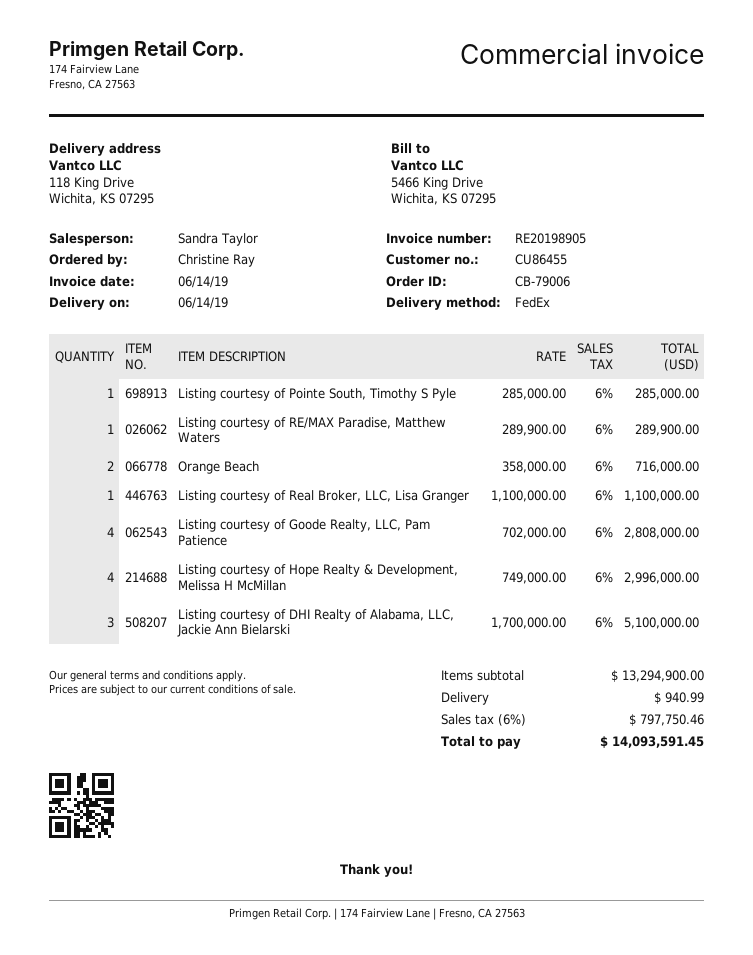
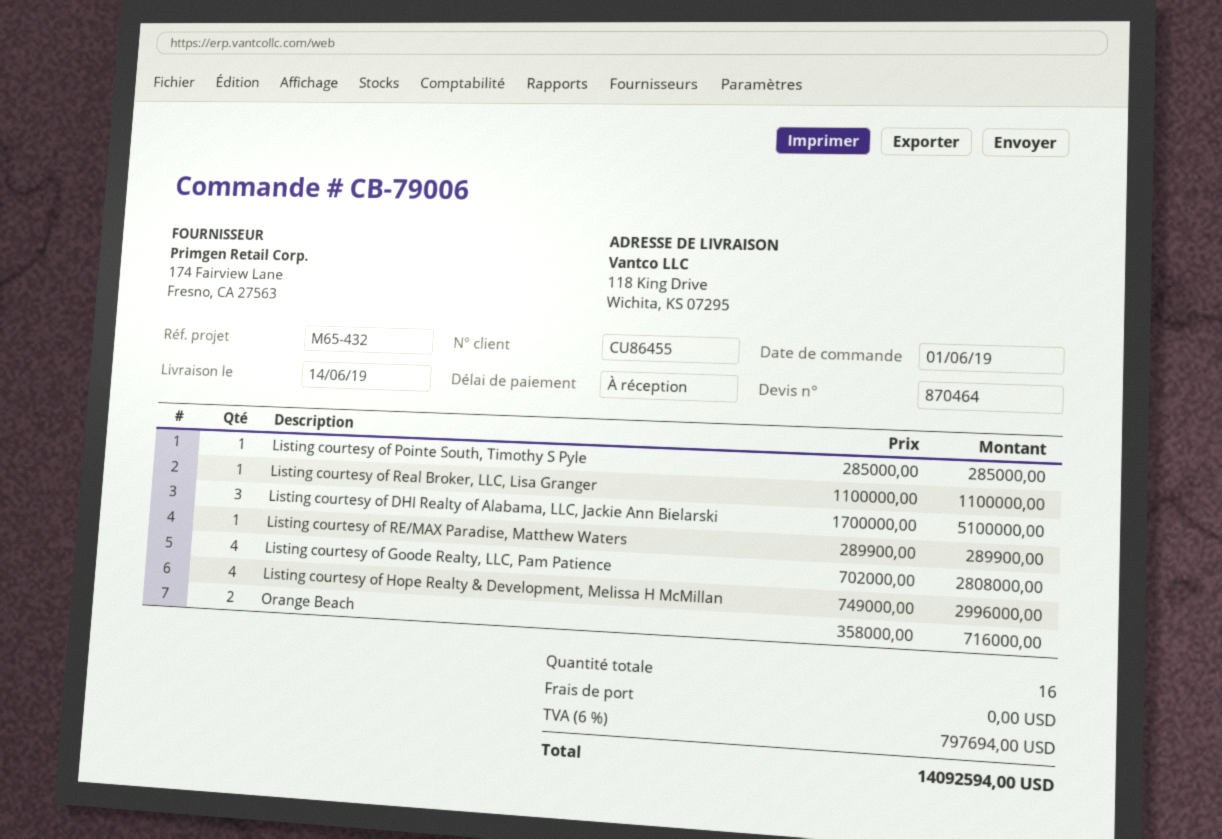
shipping: 940.99 -> 0.00
tax: 6% = 797750.46 -> 6% = 797694.00
total: 14093591.45 -> 14092594.00

